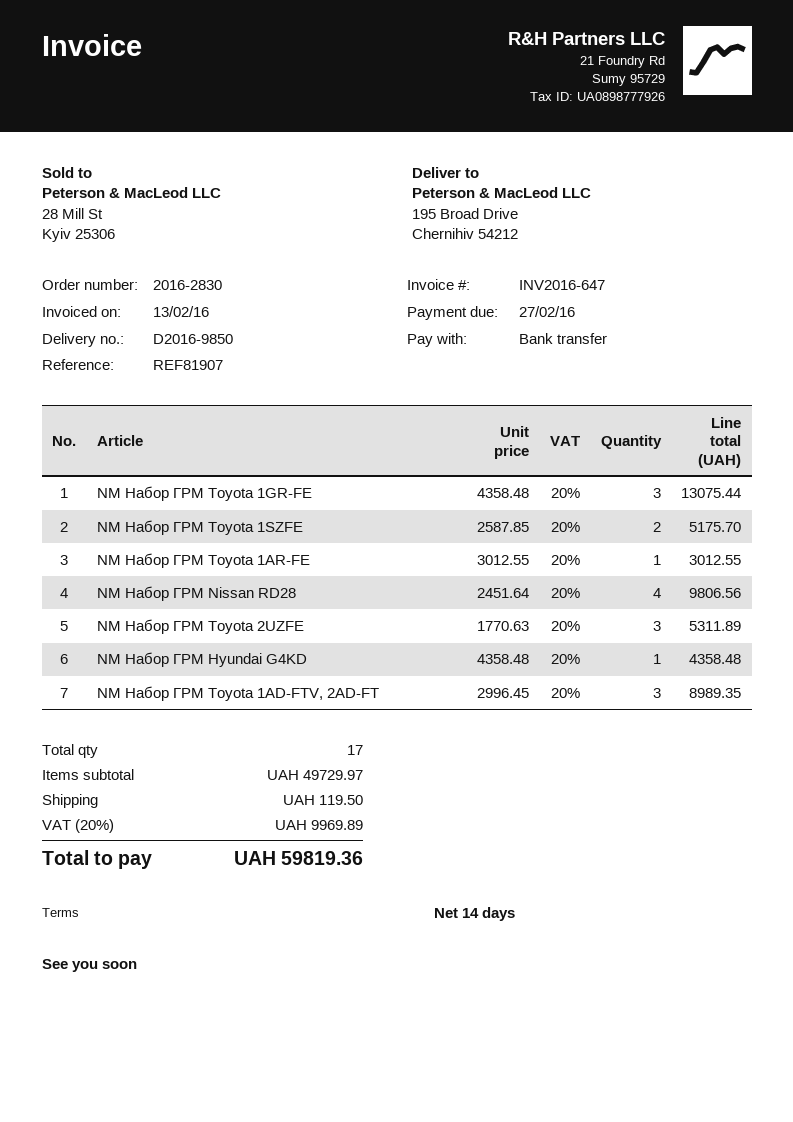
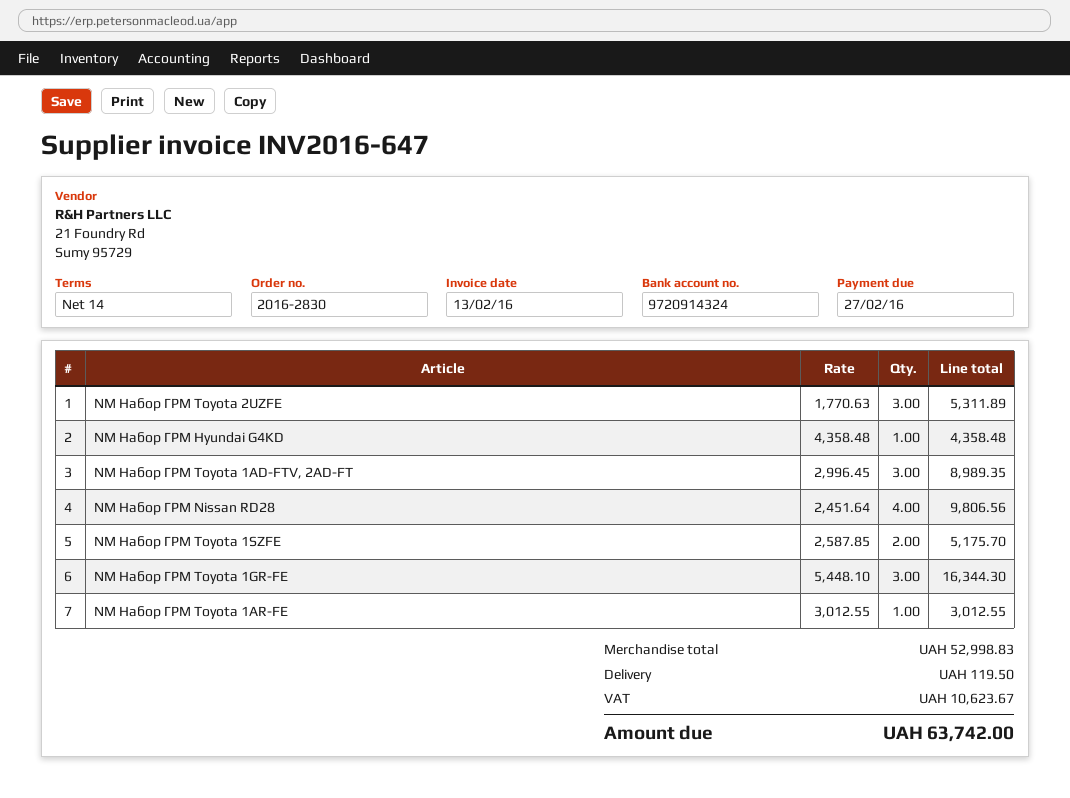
NM Набор ГРМ Toyota 1GR-FE: 3 x 4358.48 = 13075.44 -> 3 x 5448.10 = 16344.30
subtotal: 49729.97 -> 52998.83
tax: 9969.89 -> 10623.67
total: 59819.36 -> 63742.00

